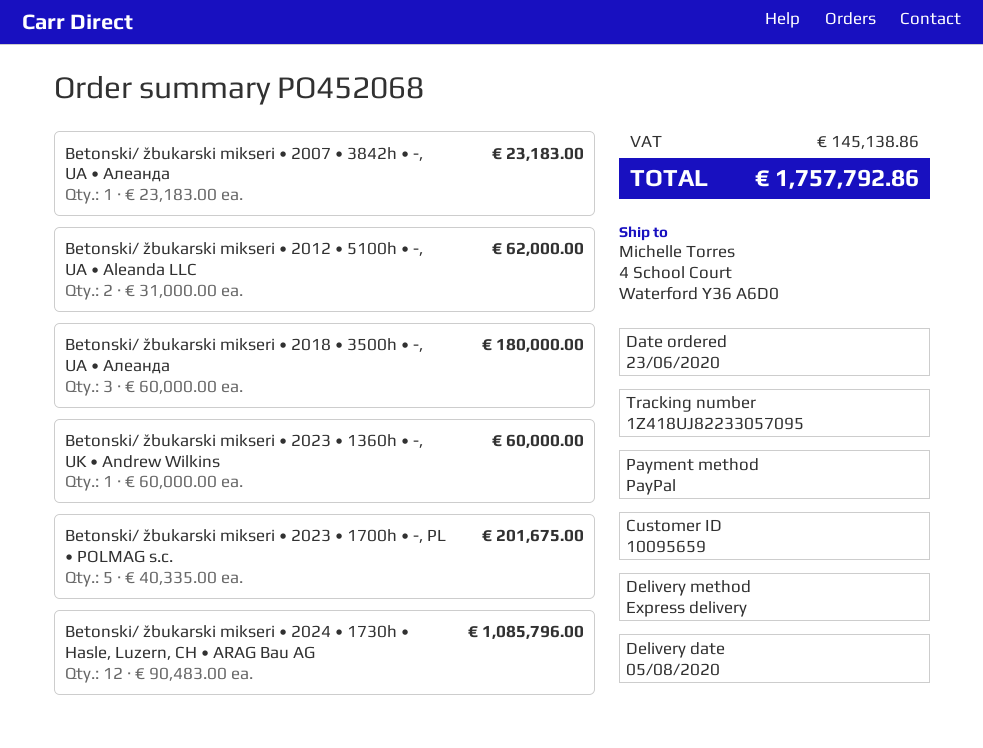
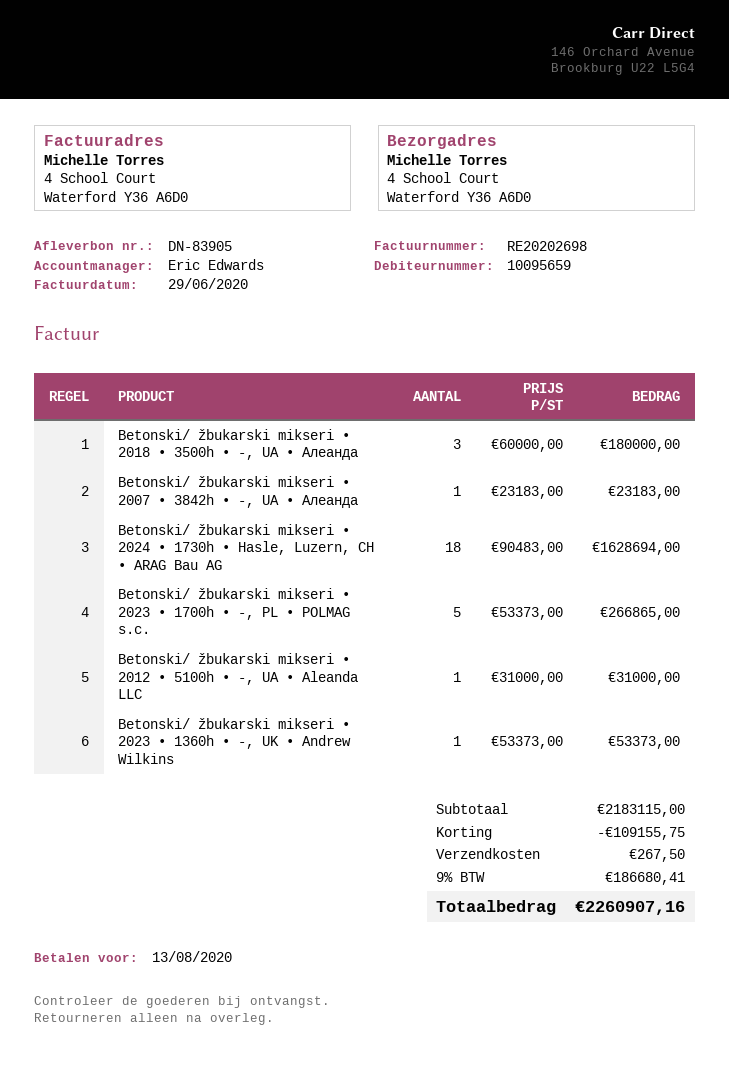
Betonski/ žbukarski mikseri • 2012 • 5100h • -, UA • Aleanda LLC: 2 x 31000.00 = 62000.00 -> 1 x 31000.00 = 31000.00
Betonski/ žbukarski mikseri • 2023 • 1360h • -, UK • Andrew Wilkins: 1 x 60000.00 = 60000.00 -> 1 x 53373.00 = 53373.00
Betonski/ žbukarski mikseri • 2023 • 1700h • -, PL • POLMAG s.c.: 5 x 40335.00 = 201675.00 -> 5 x 53373.00 = 266865.00
Betonski/ žbukarski mikseri • 2024 • 1730h • Hasle, Luzern, CH • ARAG Bau AG: 12 x 90483.00 = 1085796.00 -> 18 x 90483.00 = 1628694.00
discount: none -> 109155.75
shipping: none -> 267.50
tax: 145138.86 -> 186680.41
total: 1757792.86 -> 2260907.16

